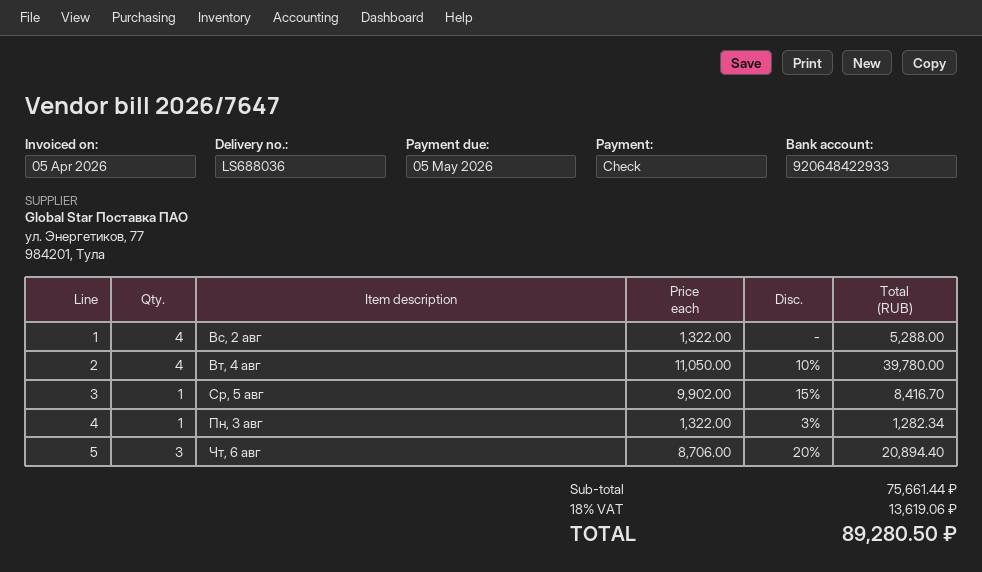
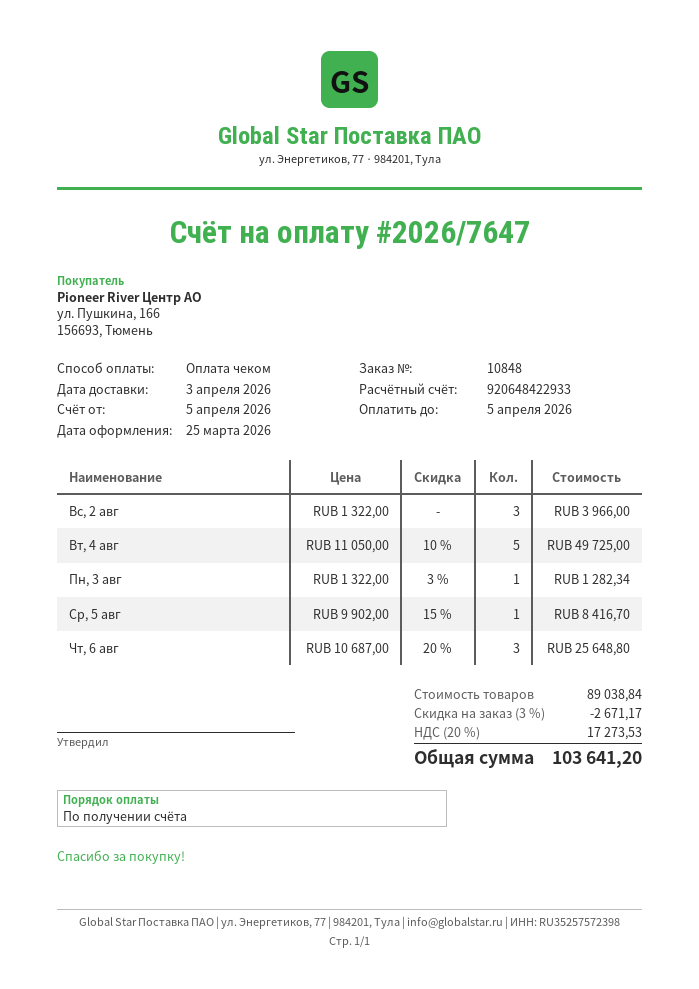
due date: 2026-05-05 -> 2026-04-05
Вс, 2 авг: 4 x 1322.00 = 5288.00 -> 3 x 1322.00 = 3966.00
Вт, 4 авг: 4 x 11050.00 - 10% = 39780.00 -> 5 x 11050.00 - 10% = 49725.00
Чт, 6 авг: 3 x 8706.00 - 20% = 20894.40 -> 3 x 10687.00 - 20% = 25648.80
subtotal: 75661.44 -> 89038.84
discount: none -> 3% = 2671.17
tax: 18% = 13619.06 -> 20% = 17273.53
total: 89280.50 -> 103641.20

